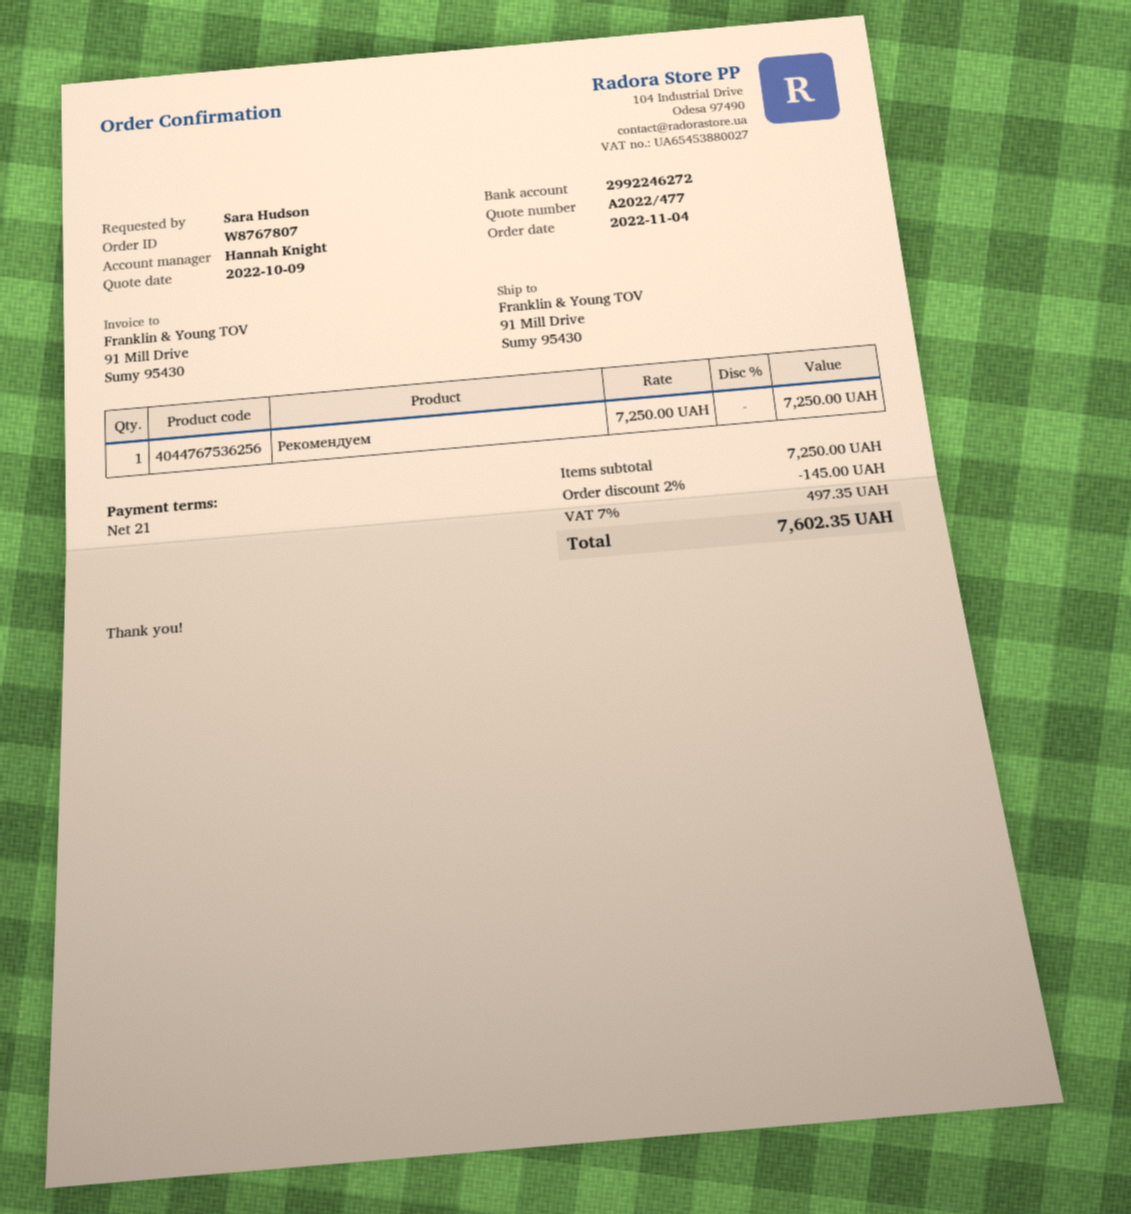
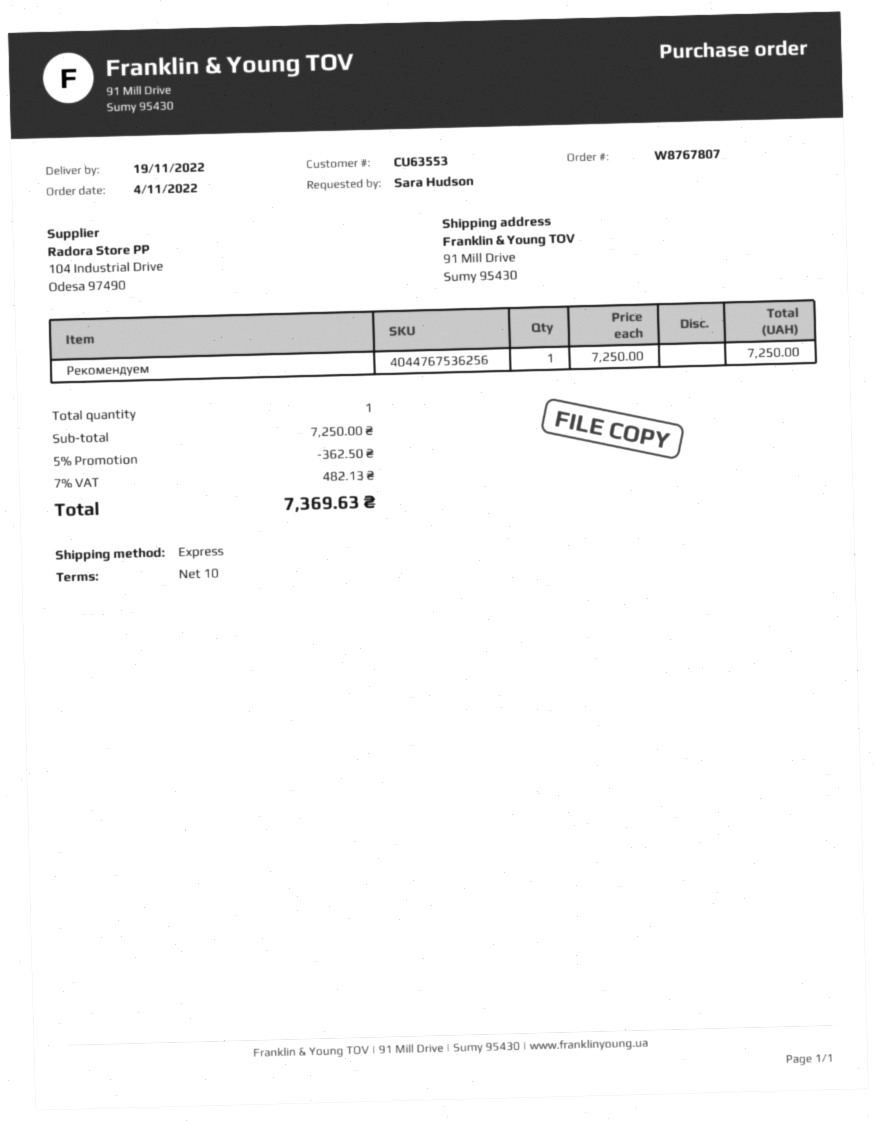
payment terms: 21 days -> 10 days
discount: 2% = 145.00 -> 5% = 362.50
tax: 7% = 497.35 -> 7% = 482.13
total: 7602.35 -> 7369.63

